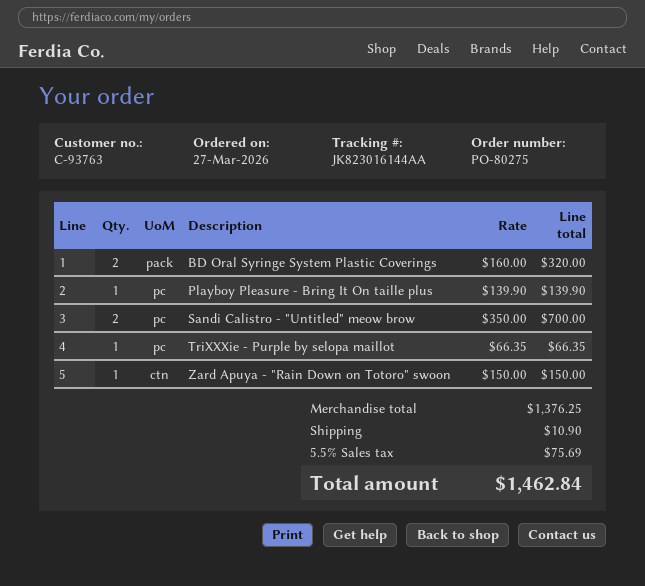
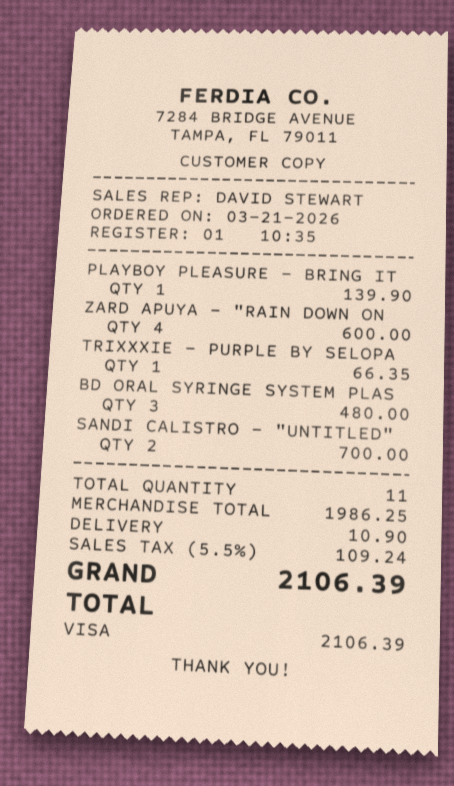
order date: 2026-03-27 -> 2026-03-21
BD Oral Syringe System Plastic Coverings: 2 for 320.00 -> 3 for 480.00
Zard Apuya - "Rain Down on Totoro" swoon: 1 for 150.00 -> 4 for 600.00
subtotal: 1376.25 -> 1986.25
tax: 5.5% = 75.69 -> 5.5% = 109.24
total: 1462.84 -> 2106.39

